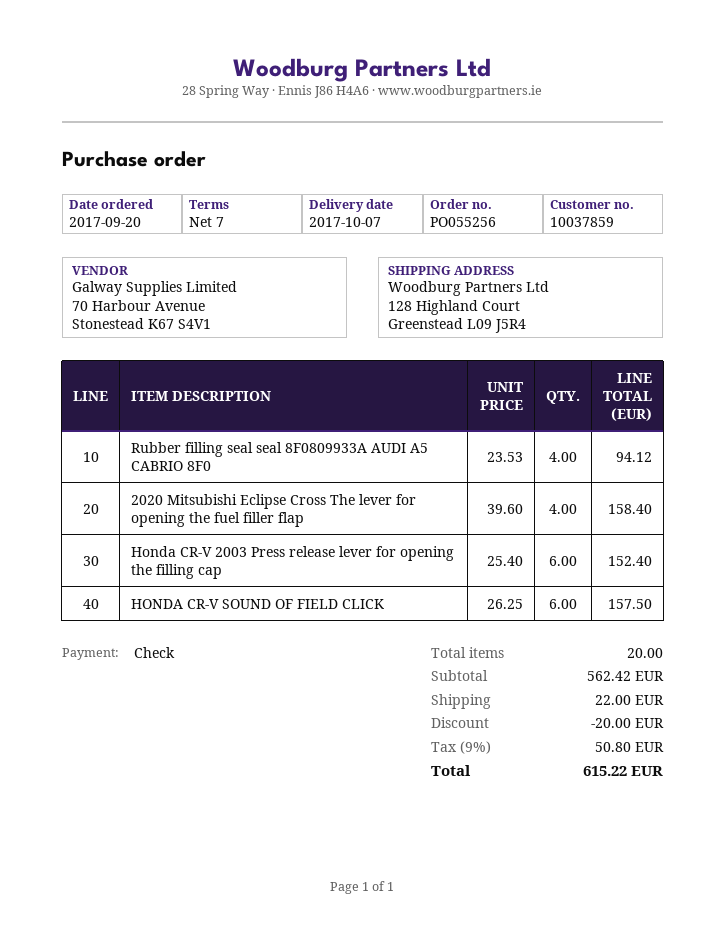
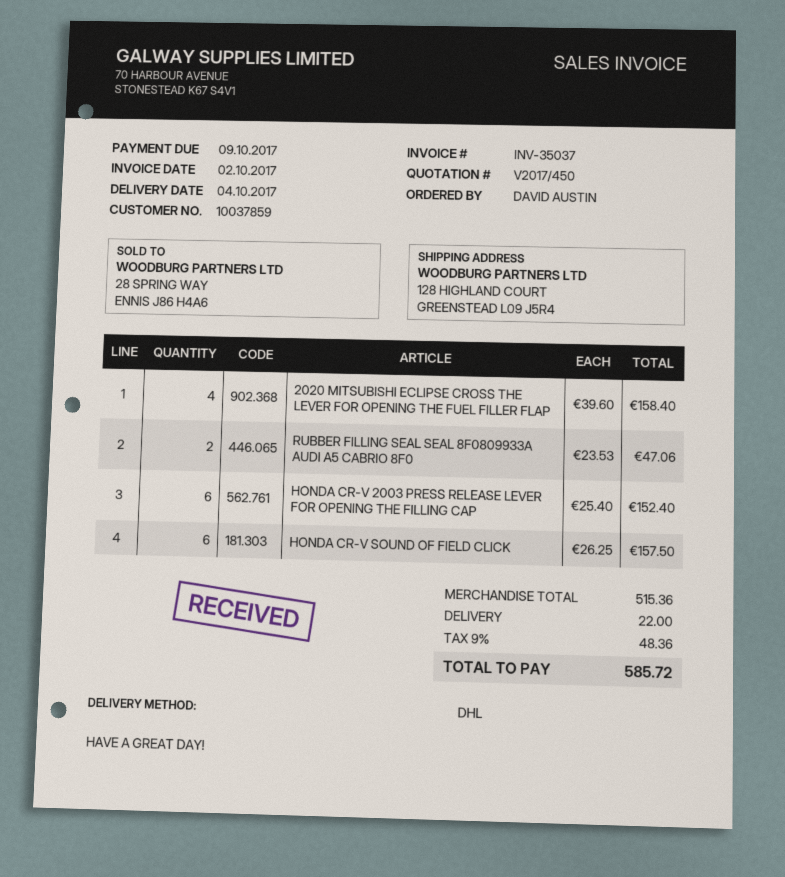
delivery date: 2017-10-07 -> 2017-10-04
Rubber filling seal seal 8F0809933A AUDI A5 CABRIO 8F0: 4 x 23.53 = 94.12 -> 2 x 23.53 = 47.06
subtotal: 562.42 -> 515.36
discount: 20.00 -> none
tax: 9% = 50.80 -> 9% = 48.36
total: 615.22 -> 585.72

